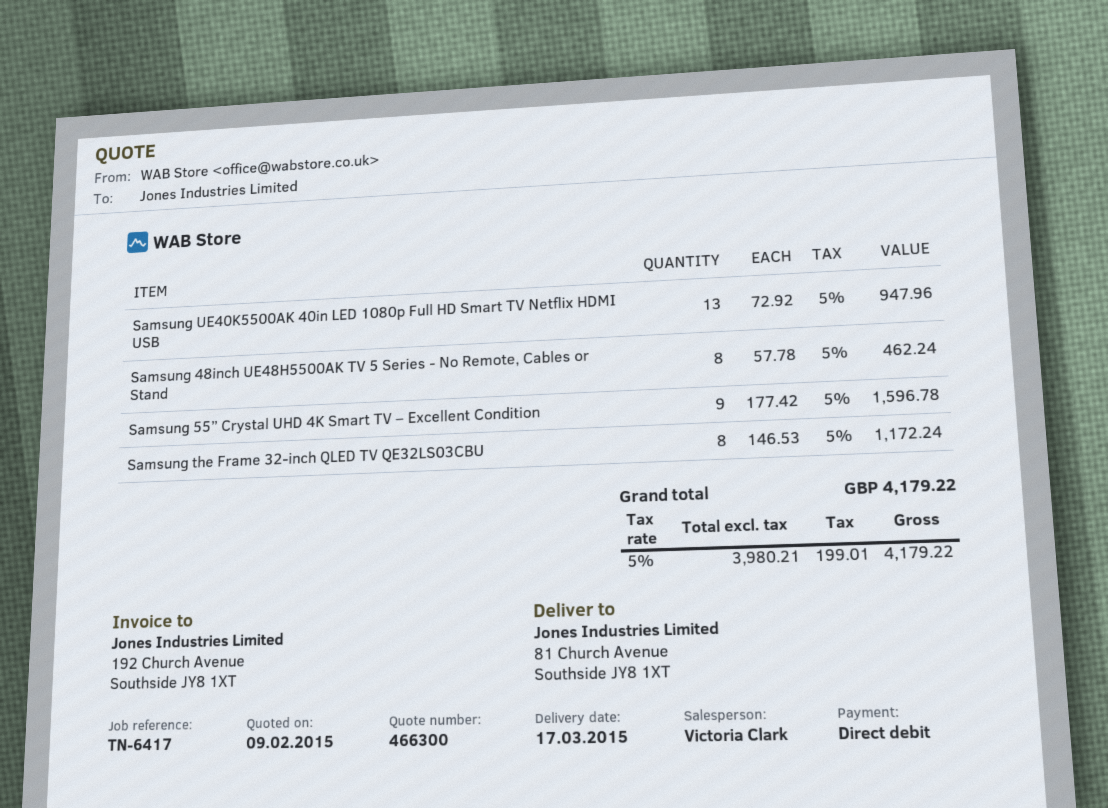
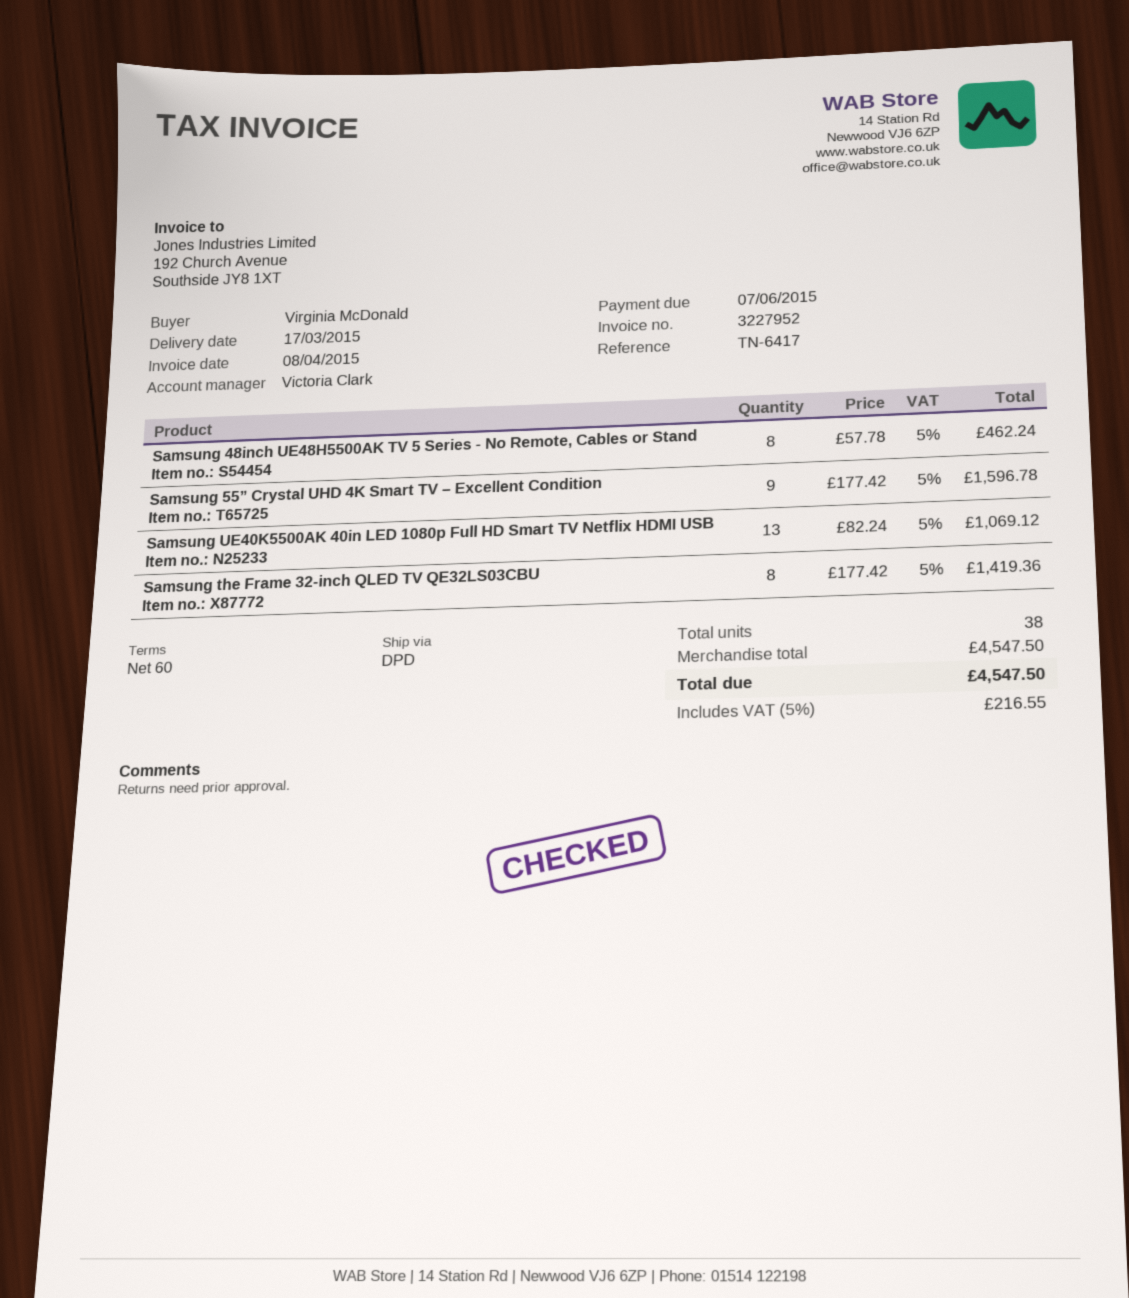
Samsung UE40K5500AK 40in LED 1080p Full HD Smart TV Netflix HDMI USB: 13 x 72.92 = 947.96 -> 13 x 82.24 = 1069.12
Samsung the Frame 32-inch QLED TV QE32LS03CBU: 8 x 146.53 = 1172.24 -> 8 x 177.42 = 1419.36
tax: 5% = 199.01 -> 5% = 216.55
total: 4179.22 -> 4547.50

